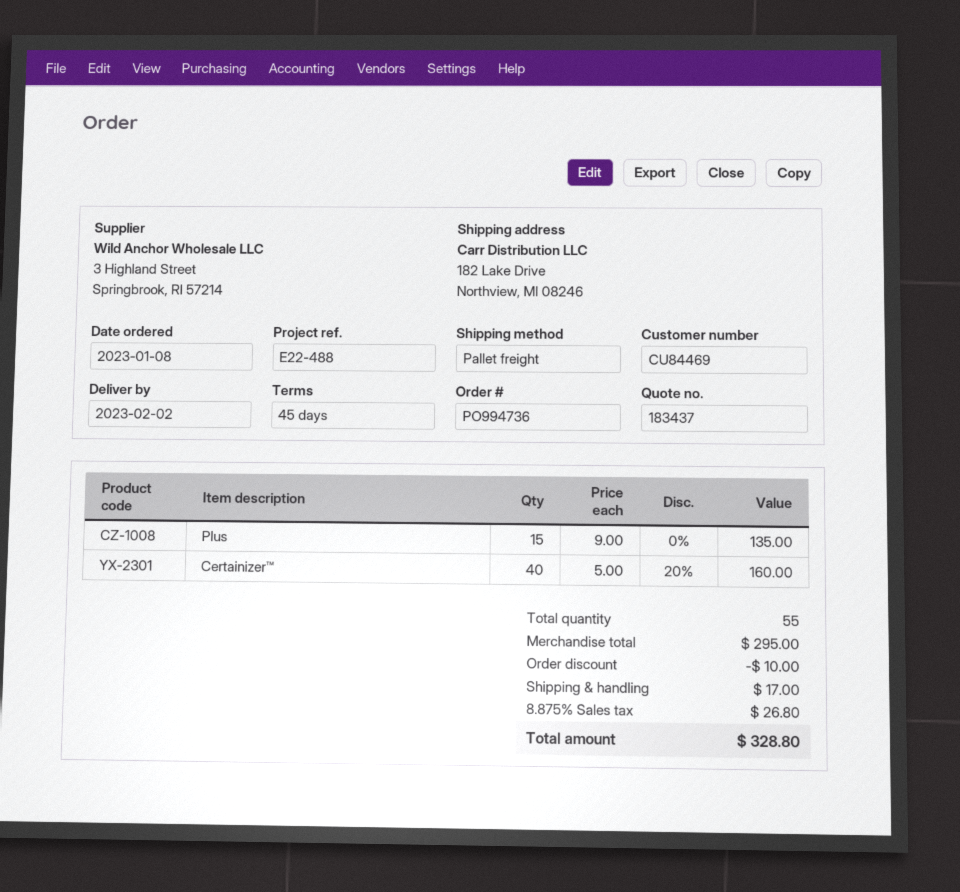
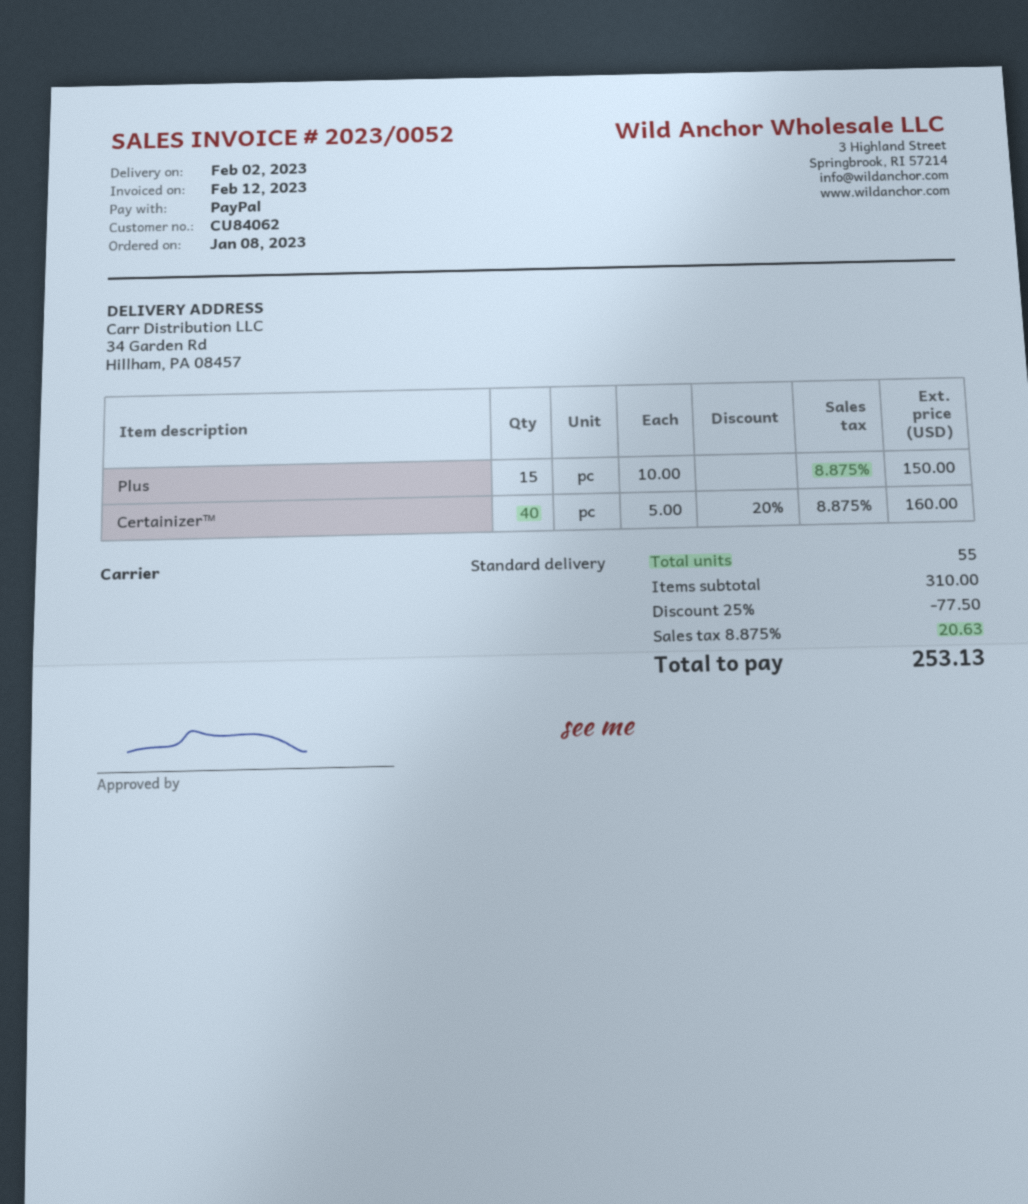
customer number: CU84469 -> CU84062
shipping method: pallet freight -> standard
ship to: 182 Lake Drive, Northview, MI 08246 -> 34 Garden Rd, Hillham, PA 08457
Plus: 15 x 9.00 = 135.00 -> 15 x 10.00 = 150.00
subtotal: 295.00 -> 310.00
discount: 10.00 -> 77.50
shipping: 17.00 -> none
tax: 8.875% = 26.80 -> 8.875% = 20.63
total: 328.80 -> 253.13

